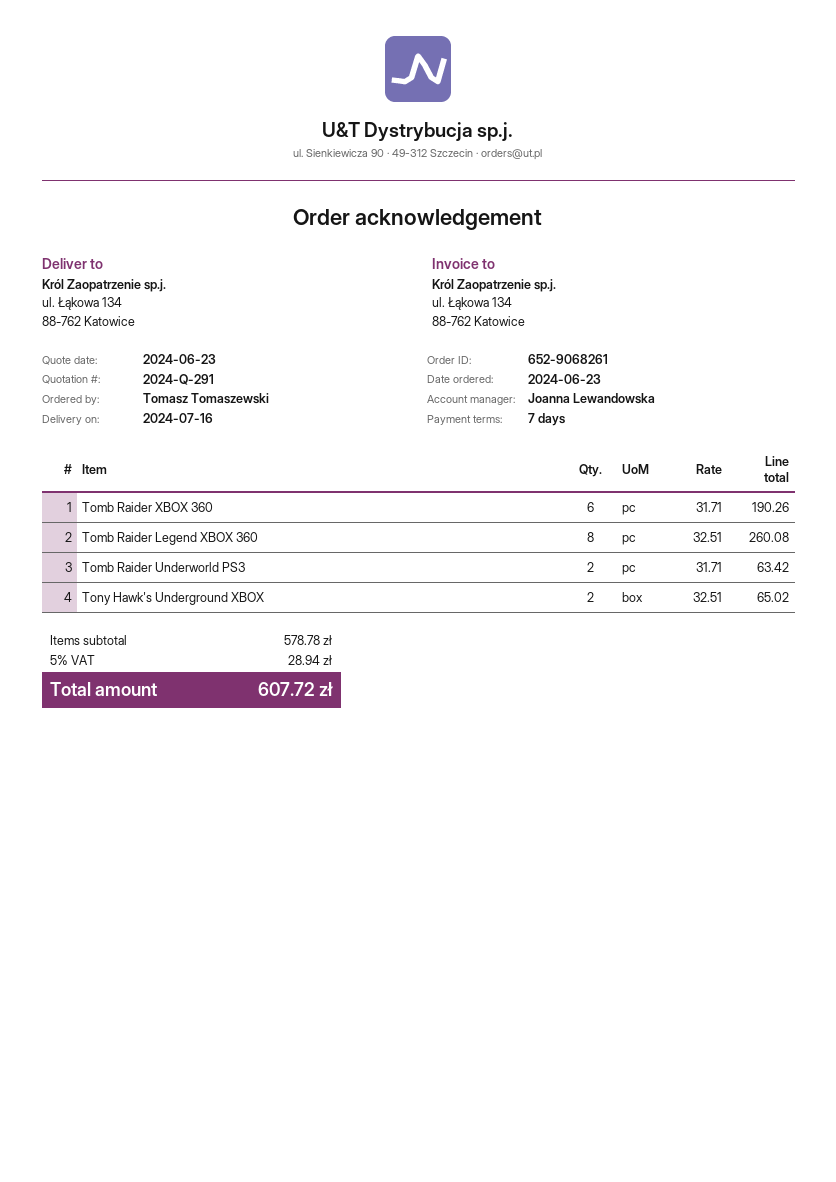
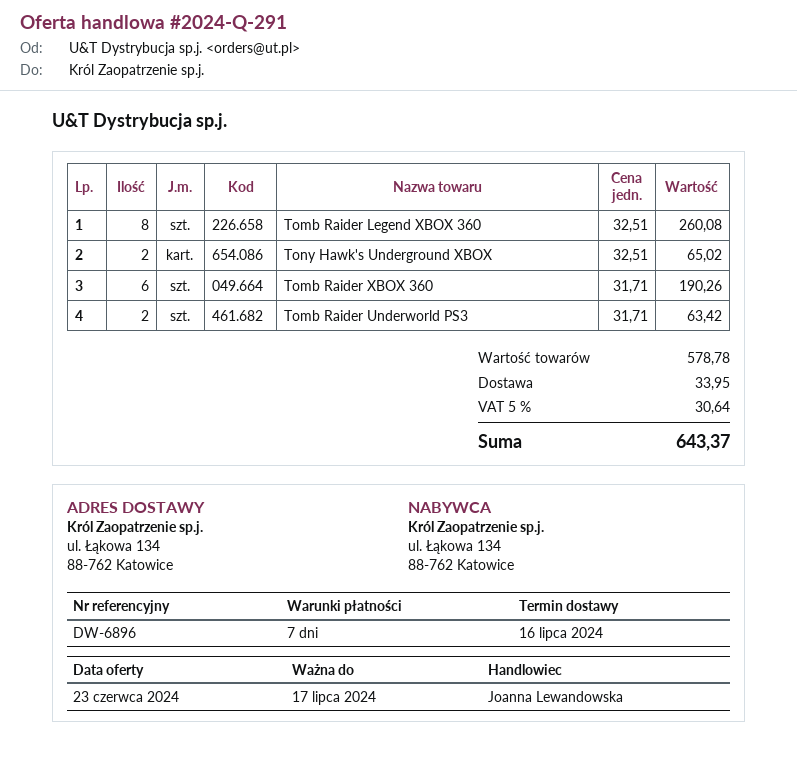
shipping: none -> 33.95
tax: 5% = 28.94 -> 5% = 30.64
total: 607.72 -> 643.37

